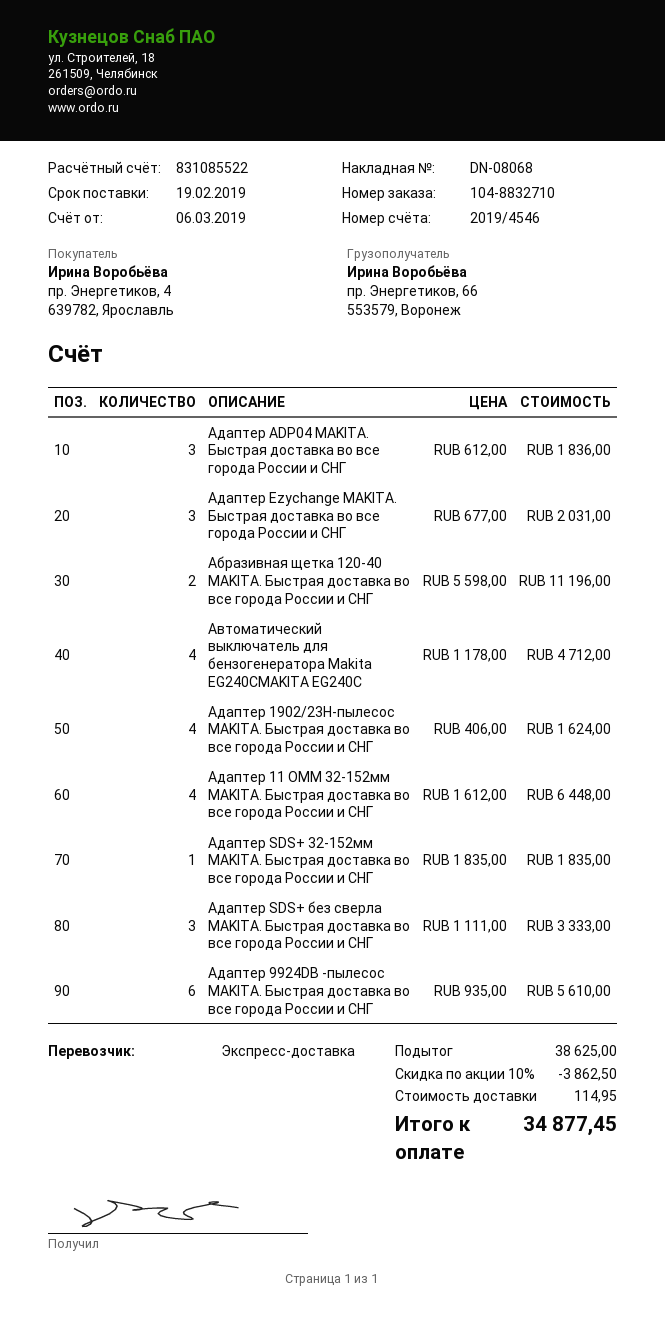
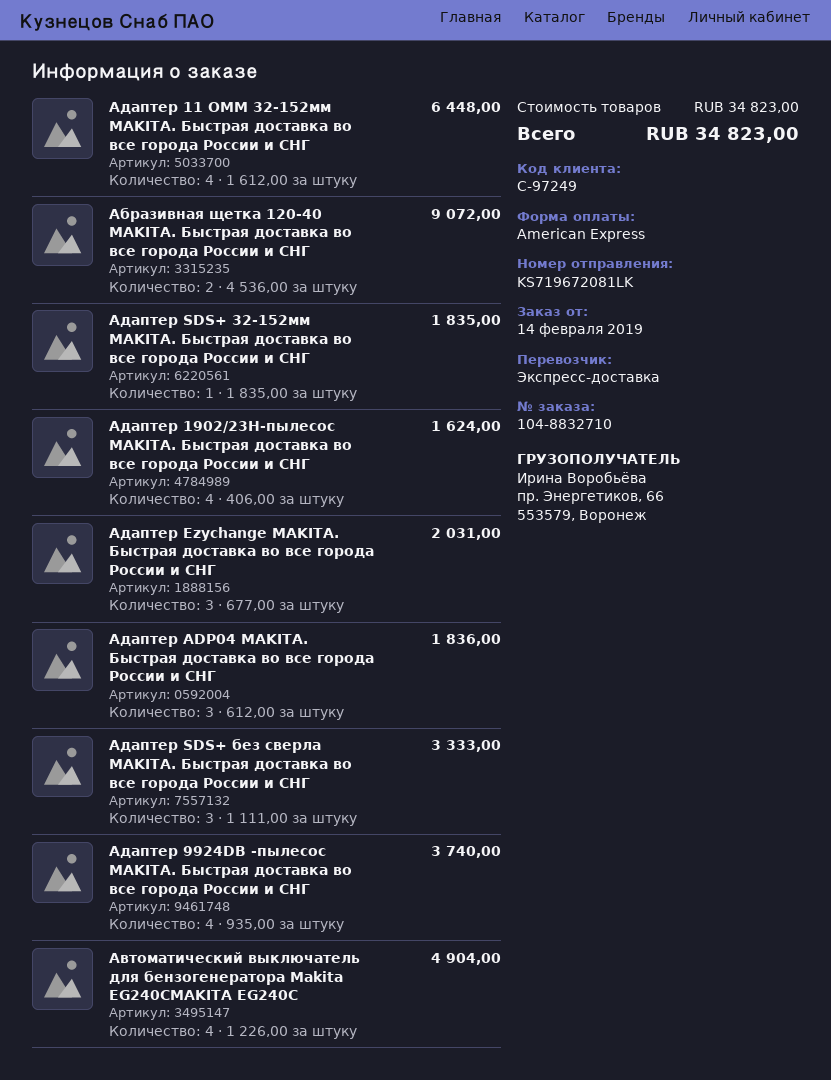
Абразивная щетка 120-40 MAKITA. Быстрая доставка во все города России и СНГ: 2 x 5598.00 = 11196.00 -> 2 x 4536.00 = 9072.00
Автоматический выключатель для бензогенератора Makita EG240CMAKITA EG240C: 4 x 1178.00 = 4712.00 -> 4 x 1226.00 = 4904.00
Адаптер 9924DB -пылесос MAKITA. Быстрая доставка во все города России и СНГ: 6 x 935.00 = 5610.00 -> 4 x 935.00 = 3740.00
subtotal: 38625.00 -> 34823.00
discount: 10% = 3862.50 -> none
shipping: 114.95 -> none
total: 34877.45 -> 34823.00

